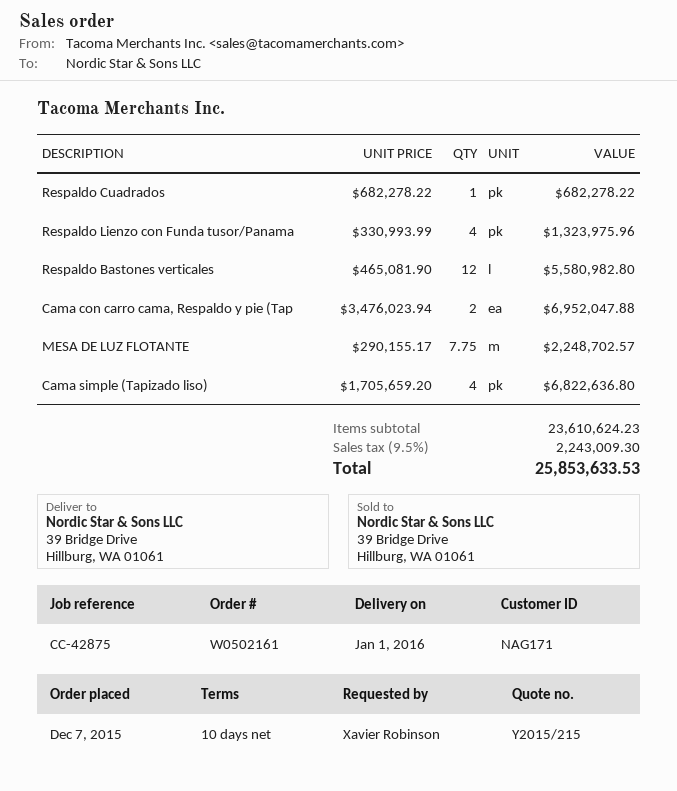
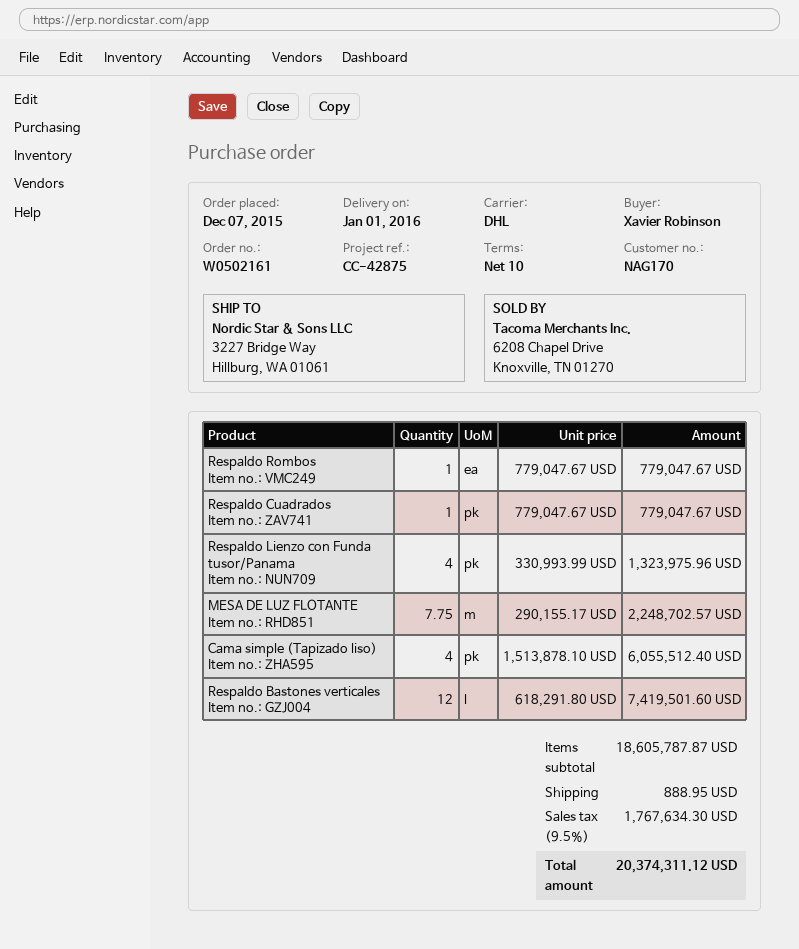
customer number: NAG171 -> NAG170
ship to: 39 Bridge Drive, Hillburg, WA 01061 -> 3227 Bridge Way, Hillburg, WA 01061
Respaldo Cuadrados: 1 x 682278.22 = 682278.22 -> 1 x 779047.67 = 779047.67
Respaldo Bastones verticales: 12 x 465081.90 = 5580982.80 -> 12 x 618291.80 = 7419501.60
Cama con carro cama, Respaldo y pie (Tap: 2 x 3476023.94 = 6952047.88 -> none
Cama simple (Tapizado liso): 4 x 1705659.20 = 6822636.80 -> 4 x 1513878.10 = 6055512.40
Respaldo Rombos: none -> 1 x 779047.67 = 779047.67
subtotal: 23610624.23 -> 18605787.87
shipping: none -> 888.95
tax: 9.5% = 2243009.30 -> 9.5% = 1767634.30
total: 25853633.53 -> 20374311.12

